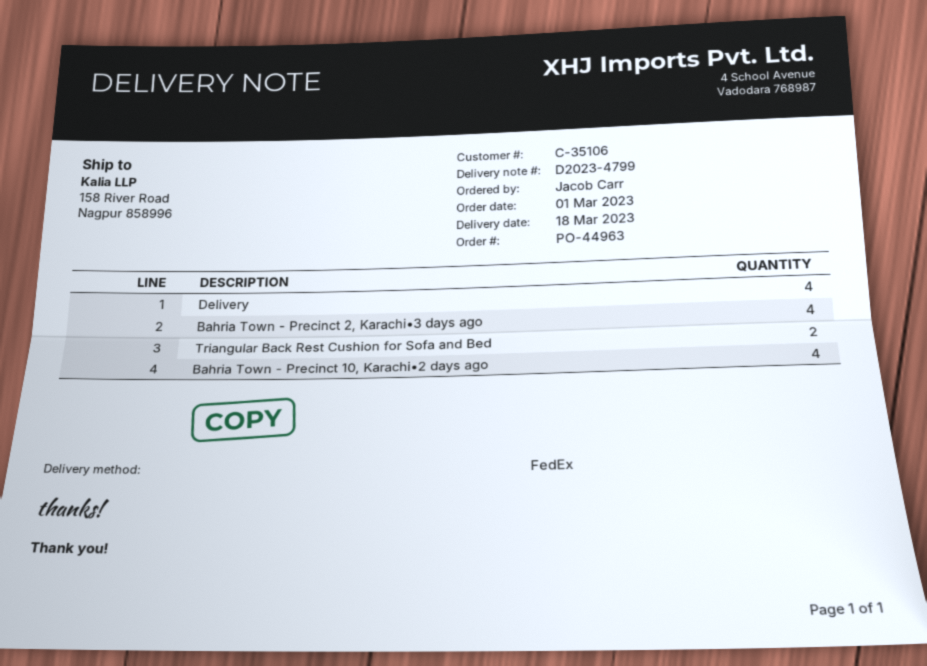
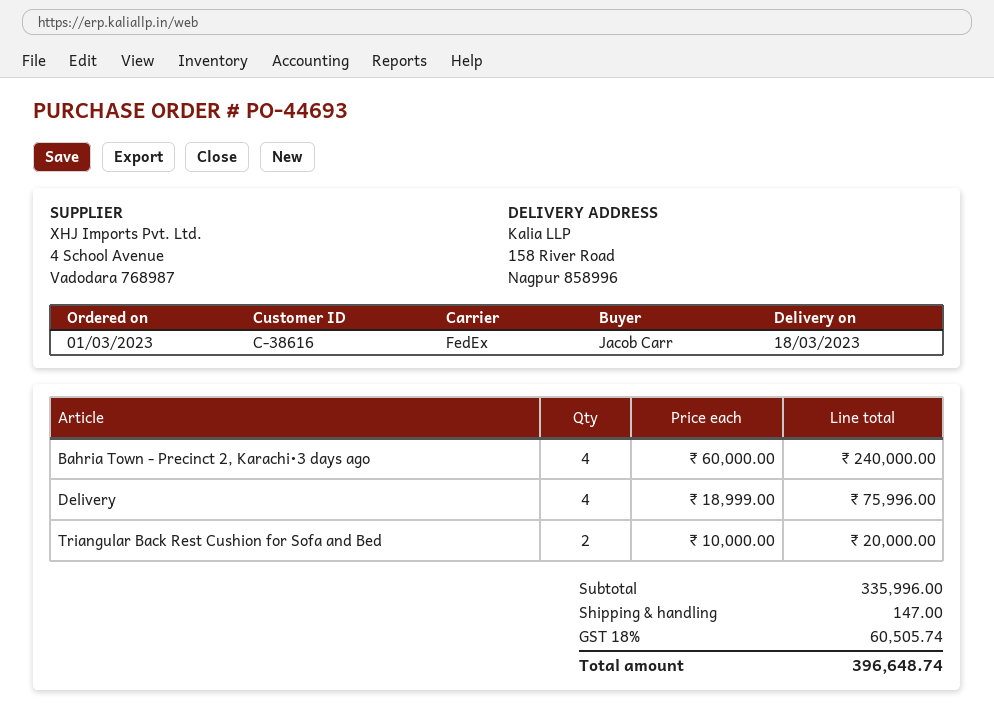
order number: PO-44963 -> PO-44693
customer number: C-35106 -> C-38616
Bahria Town - Precinct 10, Karachi•2 days ago: 4 -> none

